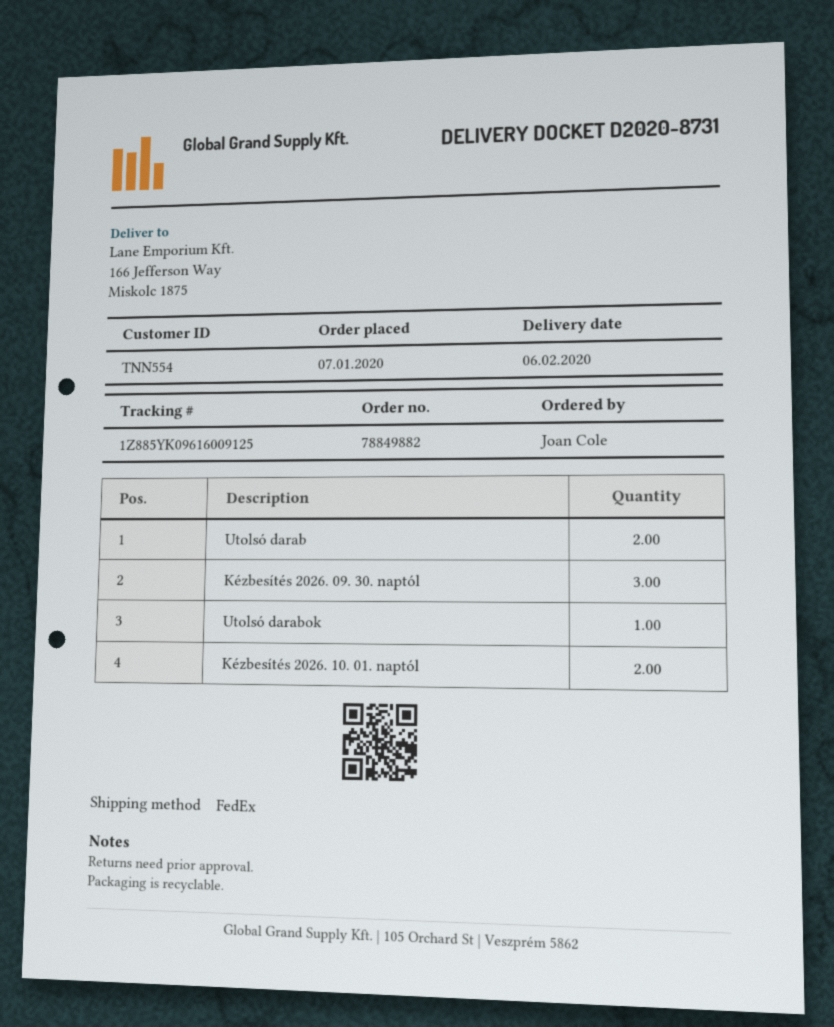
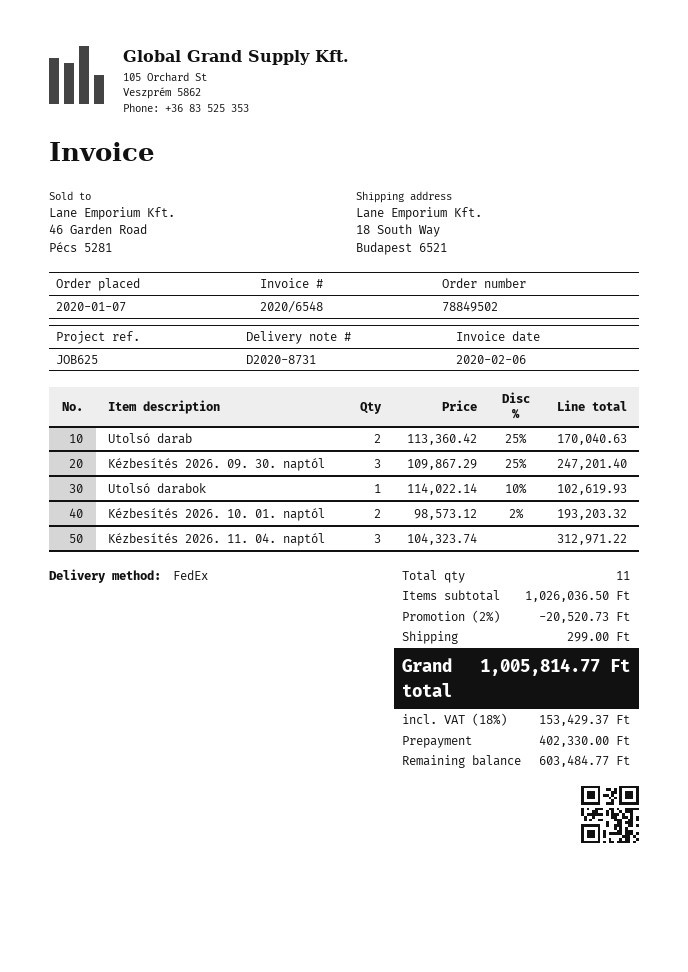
order number: 78849882 -> 78849502
ship to: 166 Jefferson Way, Miskolc 1875 -> 18 South Way, Budapest 6521
Kézbesítés 2026. 11. 04. naptól: none -> 3

